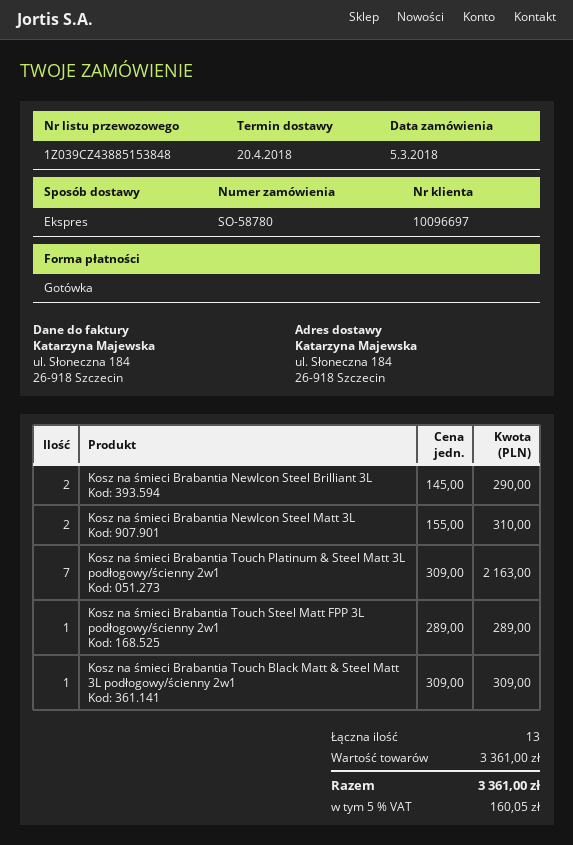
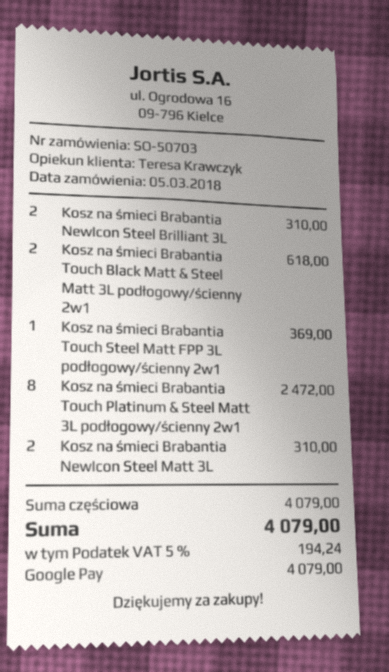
order number: SO-58780 -> SO-50703
payment method: cash -> Google Pay
Kosz na śmieci Brabantia NewIcon Steel Brilliant 3L: 2 for 290.00 -> 2 for 310.00
Kosz na śmieci Brabantia Touch Platinum & Steel Matt 3L podłogowy/ścienny 2w1: 7 for 2163.00 -> 8 for 2472.00
Kosz na śmieci Brabantia Touch Steel Matt FPP 3L podłogowy/ścienny 2w1: 1 for 289.00 -> 1 for 369.00
Kosz na śmieci Brabantia Touch Black Matt & Steel Matt 3L podłogowy/ścienny 2w1: 1 for 309.00 -> 2 for 618.00
subtotal: 3361.00 -> 4079.00
tax: 5% = 160.05 -> 5% = 194.24
total: 3361.00 -> 4079.00

